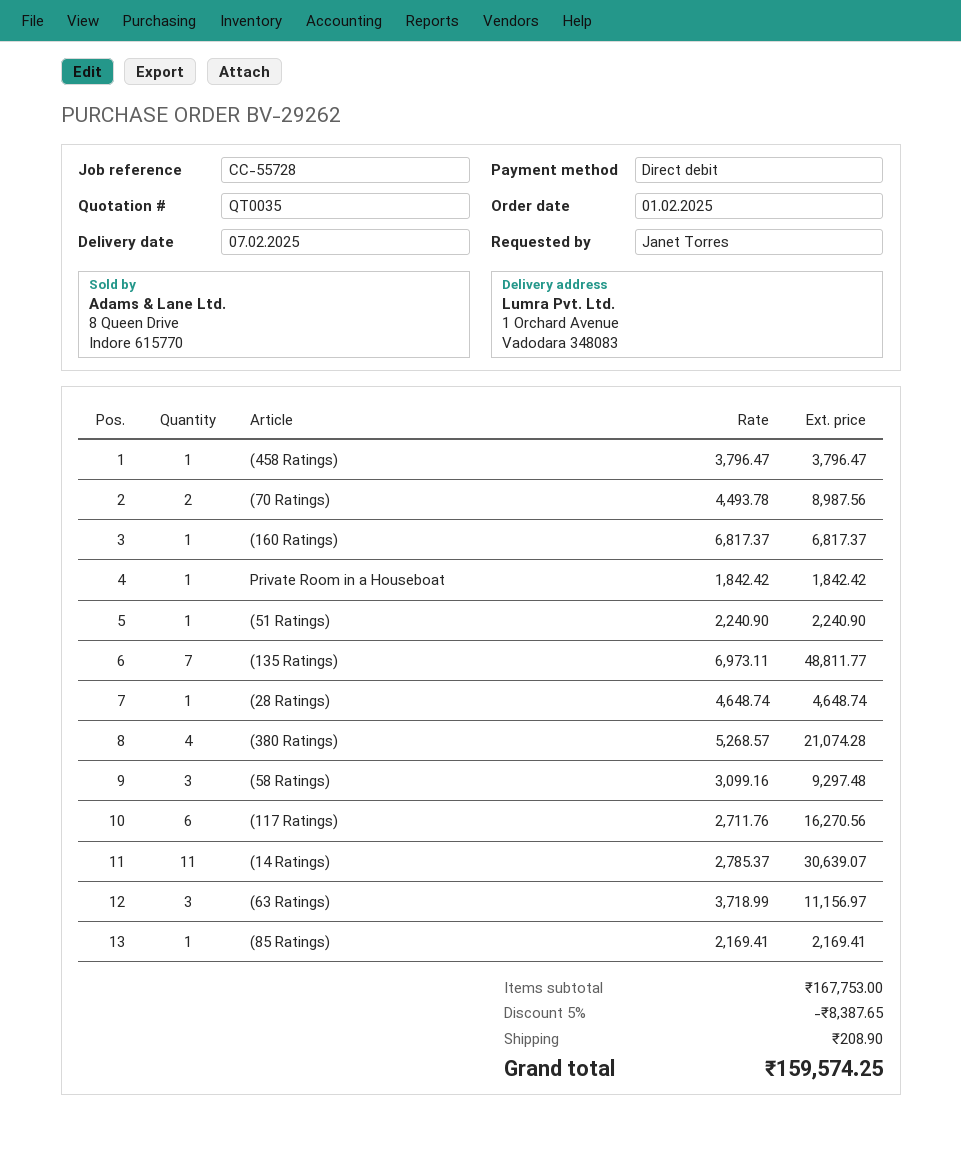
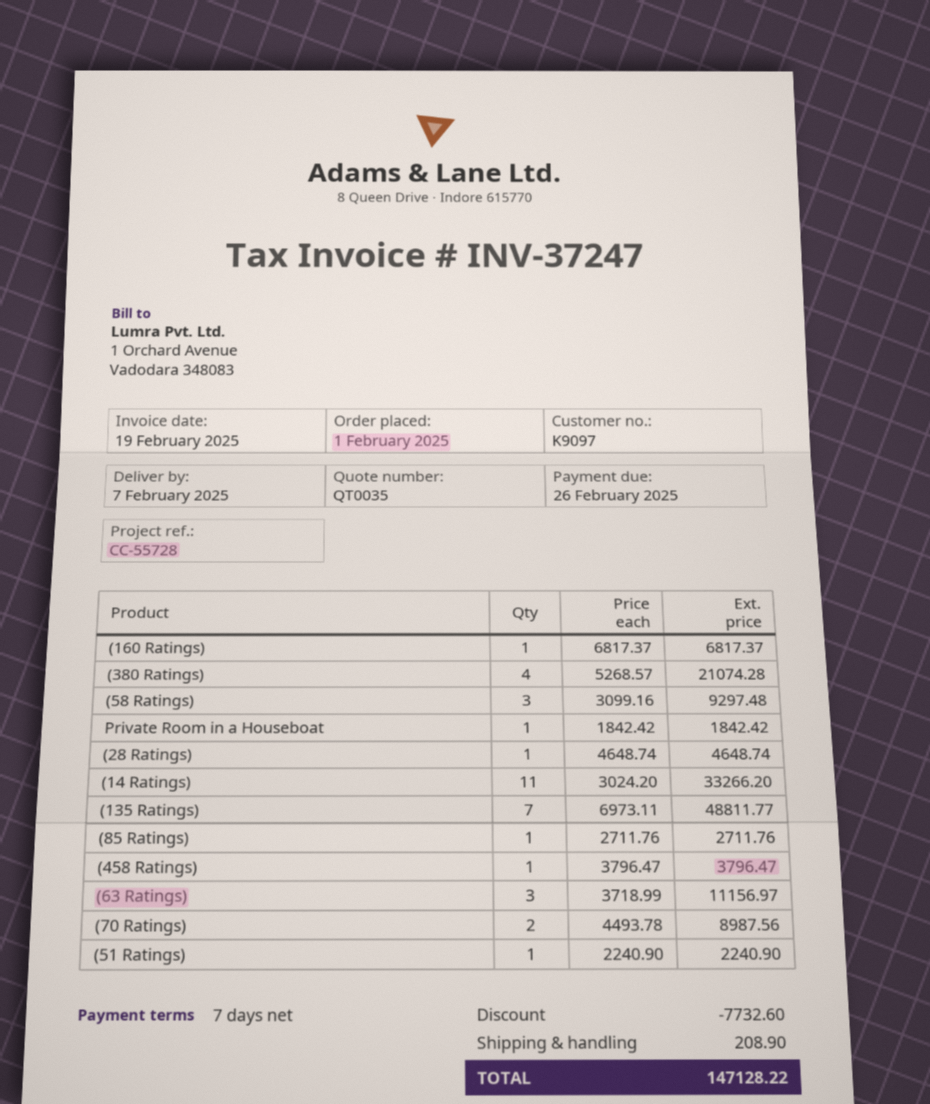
(117 Ratings): 6 x 2711.76 = 16270.56 -> none
(14 Ratings): 11 x 2785.37 = 30639.07 -> 11 x 3024.20 = 33266.20
(85 Ratings): 1 x 2169.41 = 2169.41 -> 1 x 2711.76 = 2711.76
discount: 8387.65 -> 7732.60
total: 159574.25 -> 147128.22

